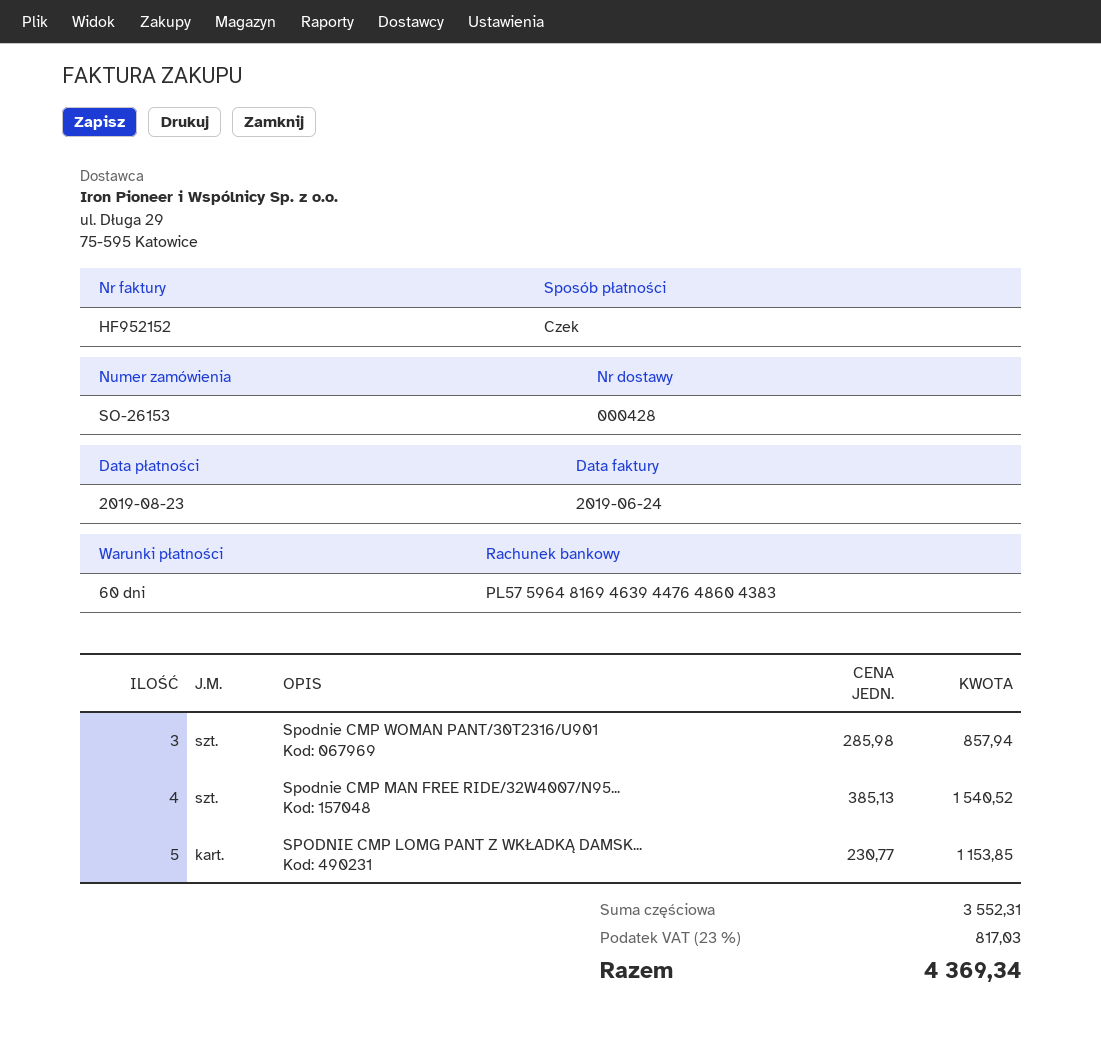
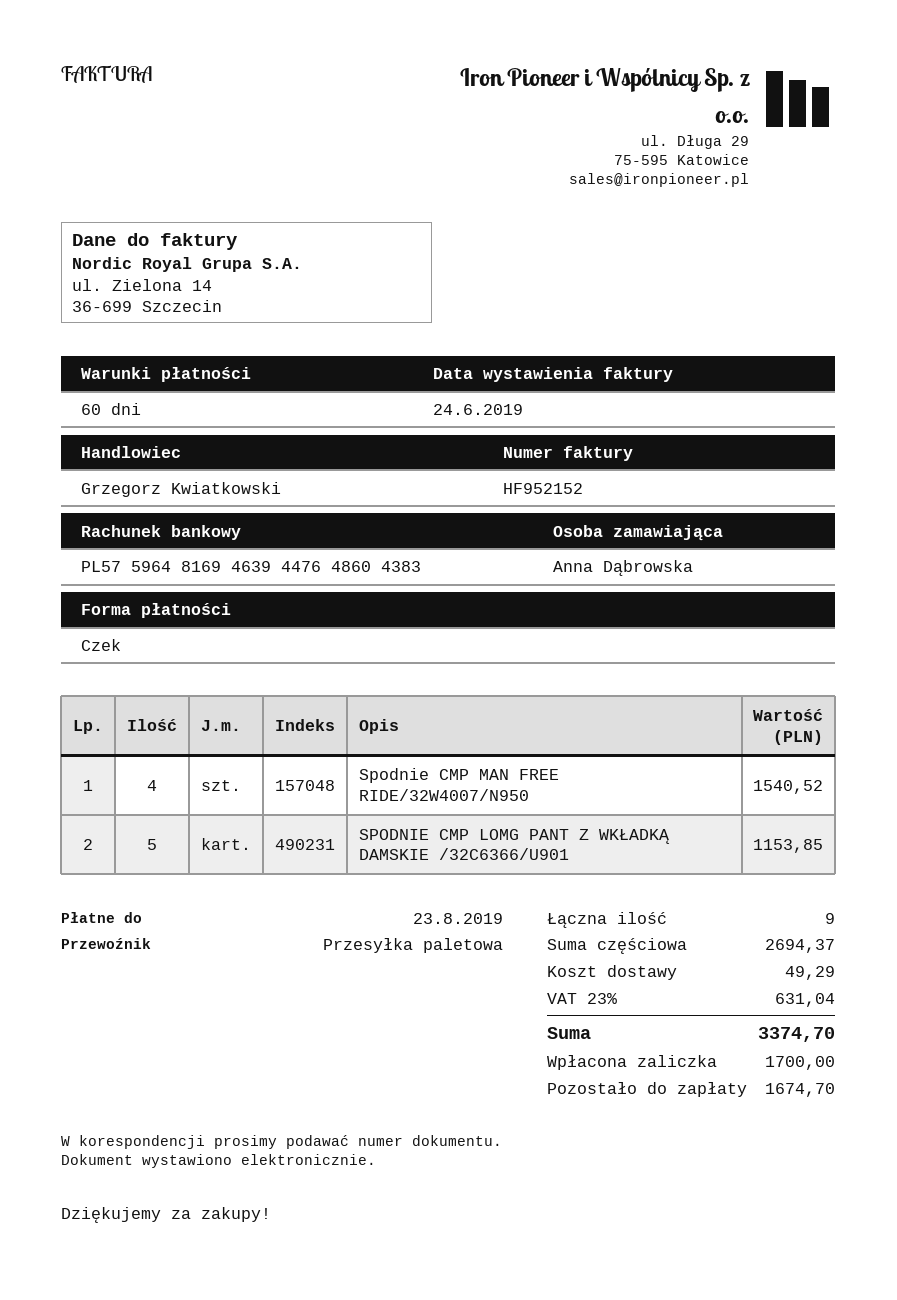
Spodnie CMP WOMAN PANT/30T2316/U901: 3 for 857.94 -> none
subtotal: 3552.31 -> 2694.37
shipping: none -> 49.29
tax: 23% = 817.03 -> 23% = 631.04
total: 4369.34 -> 3374.70

